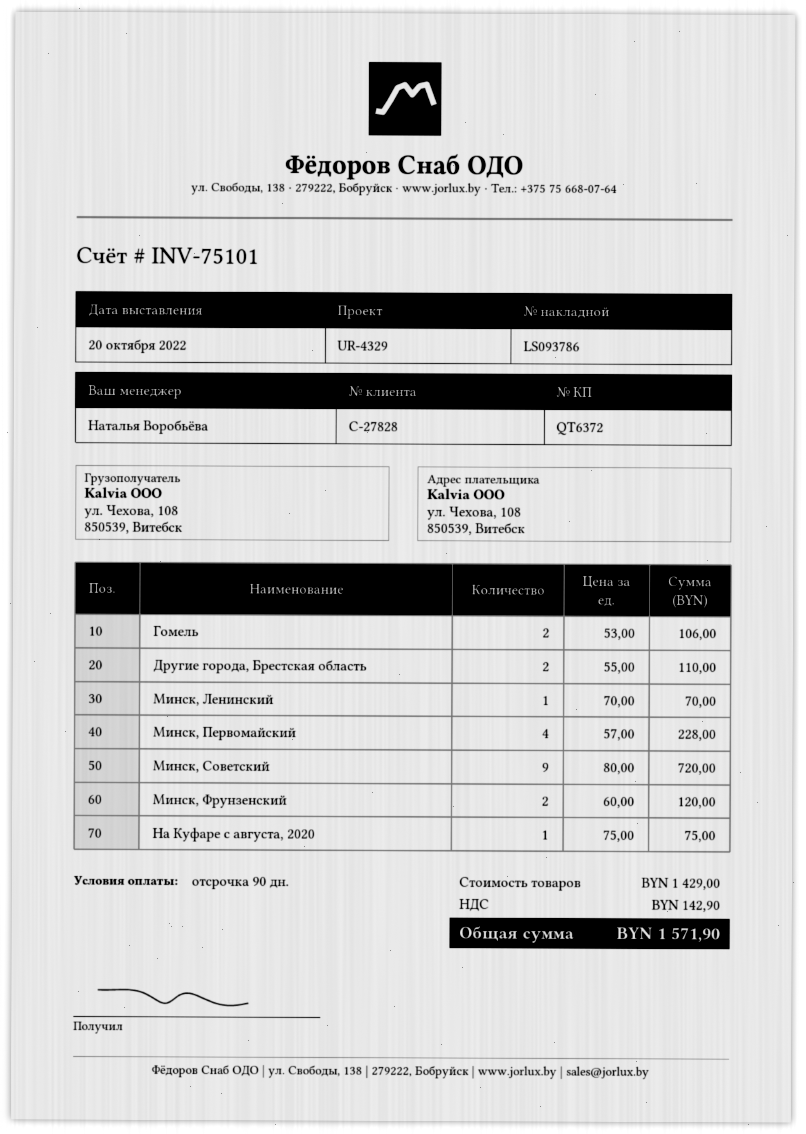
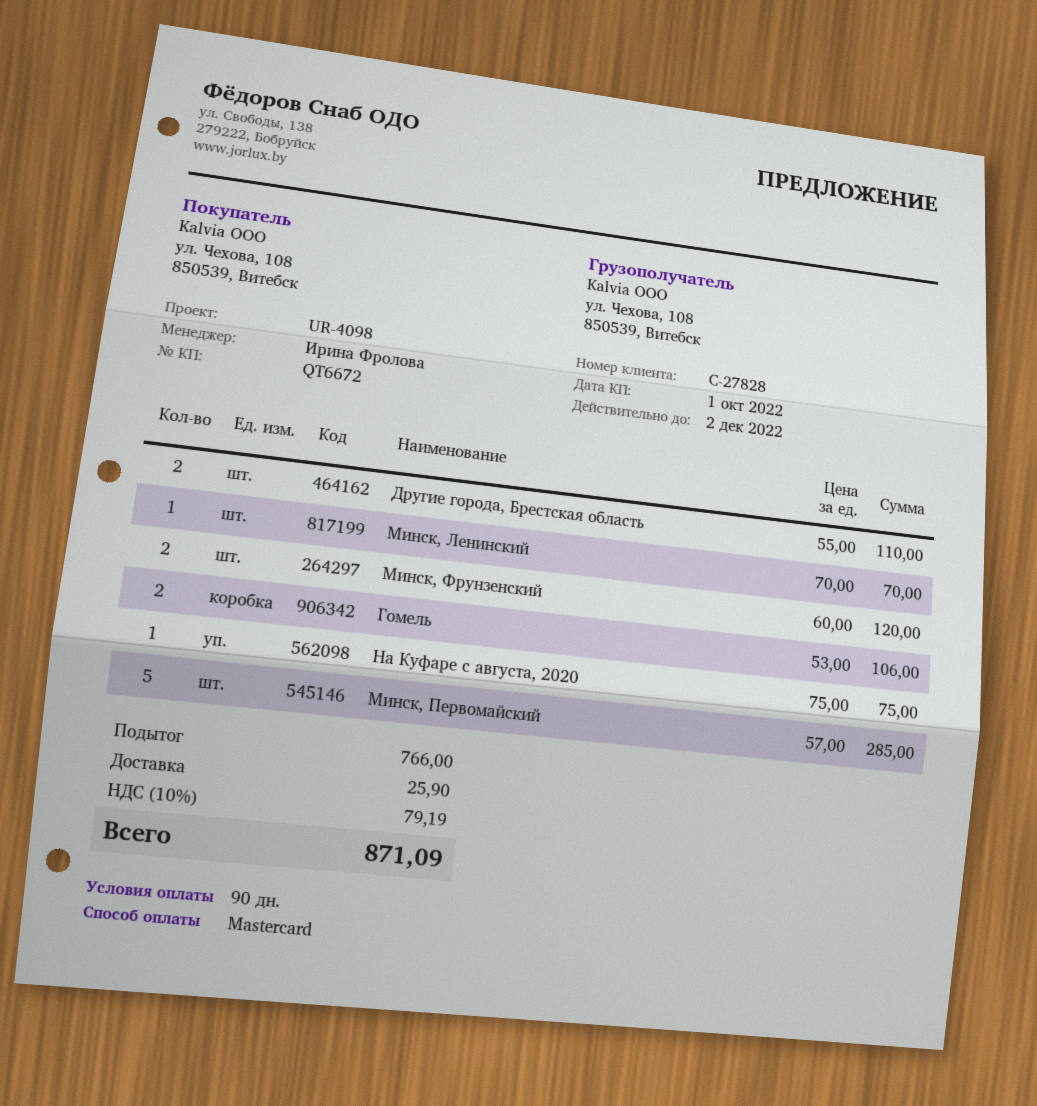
quote number: QT6372 -> QT6672
reference: UR-4329 -> UR-4098
sales rep: Наталья Воробьёва -> Ирина Фролова
Минск, Первомайский: 4 x 57.00 = 228.00 -> 5 x 57.00 = 285.00
Минск, Советский: 9 x 80.00 = 720.00 -> none
subtotal: 1429.00 -> 766.00
shipping: none -> 25.90
tax: 142.90 -> 79.19
total: 1571.90 -> 871.09

